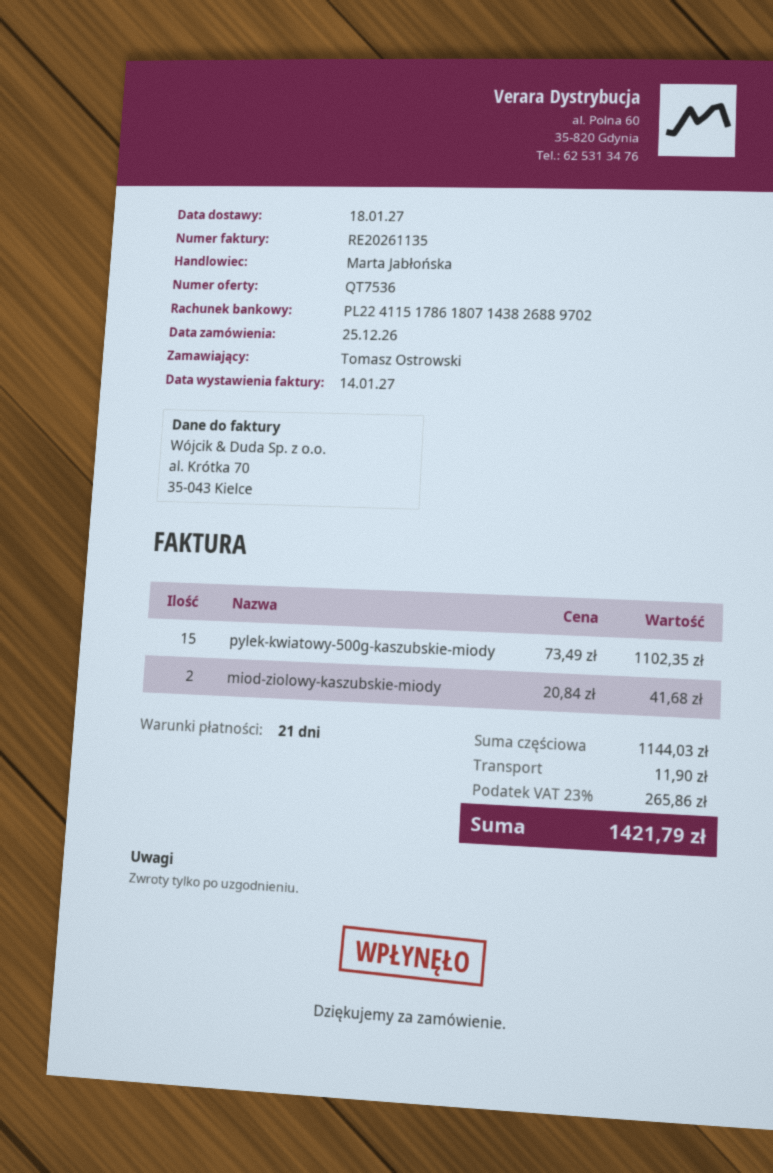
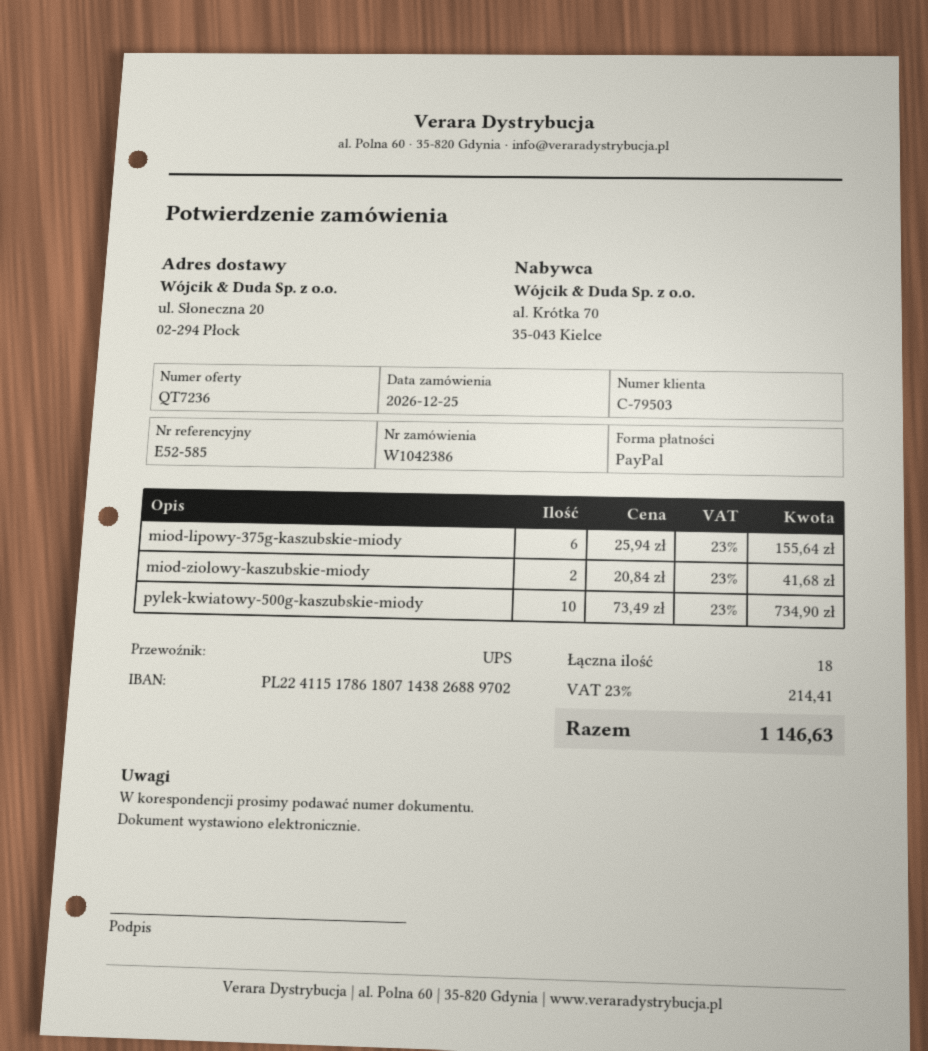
quote number: QT7536 -> QT7236
pylek-kwiatowy-500g-kaszubskie-miody: 15 x 73.49 = 1102.35 -> 10 x 73.49 = 734.90
miod-lipowy-375g-kaszubskie-miody: none -> 6 x 25.94 = 155.64
shipping: 11.90 -> none
tax: 23% = 265.86 -> 23% = 214.41
total: 1421.79 -> 1146.63

